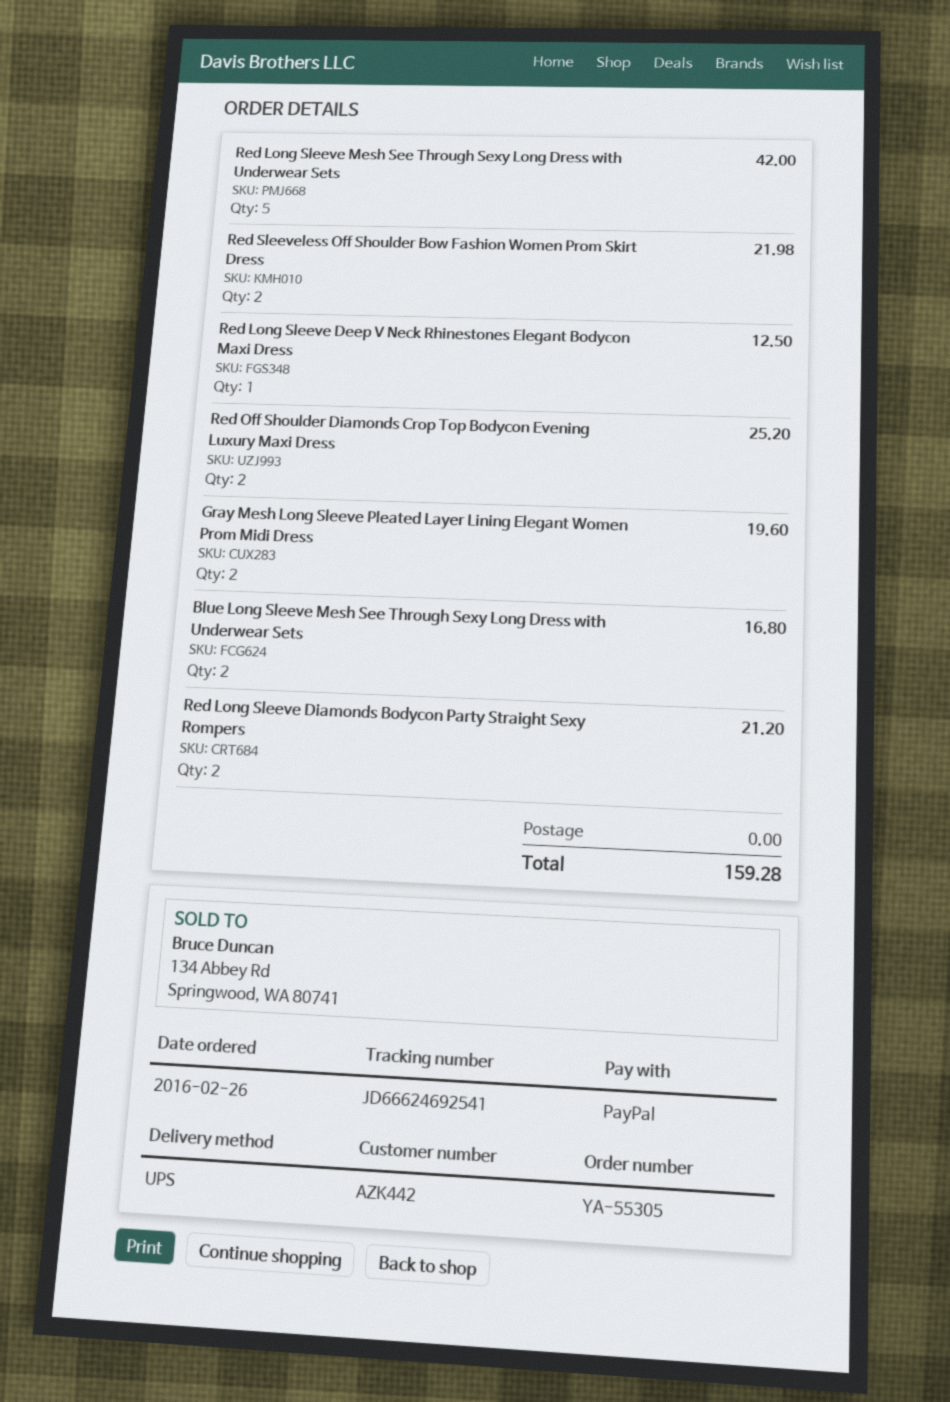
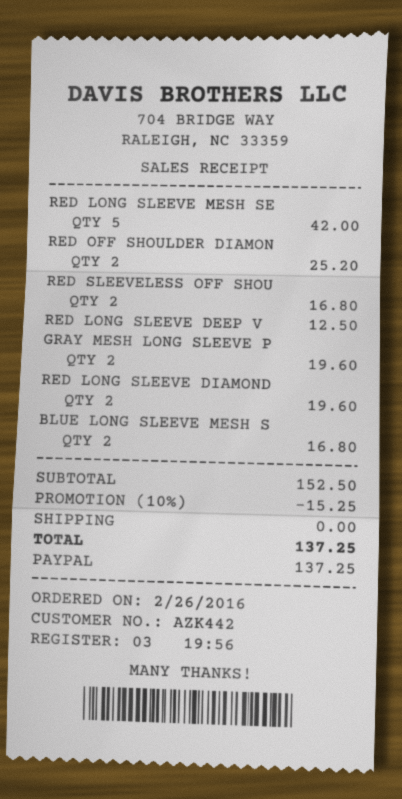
Red Sleeveless Off Shoulder Bow Fashion Women Prom Skirt Dress: 2 for 21.98 -> 2 for 16.80
Red Long Sleeve Diamonds Bodycon Party Straight Sexy Rompers: 2 for 21.20 -> 2 for 19.60
discount: none -> 10% = 15.25
total: 159.28 -> 137.25

